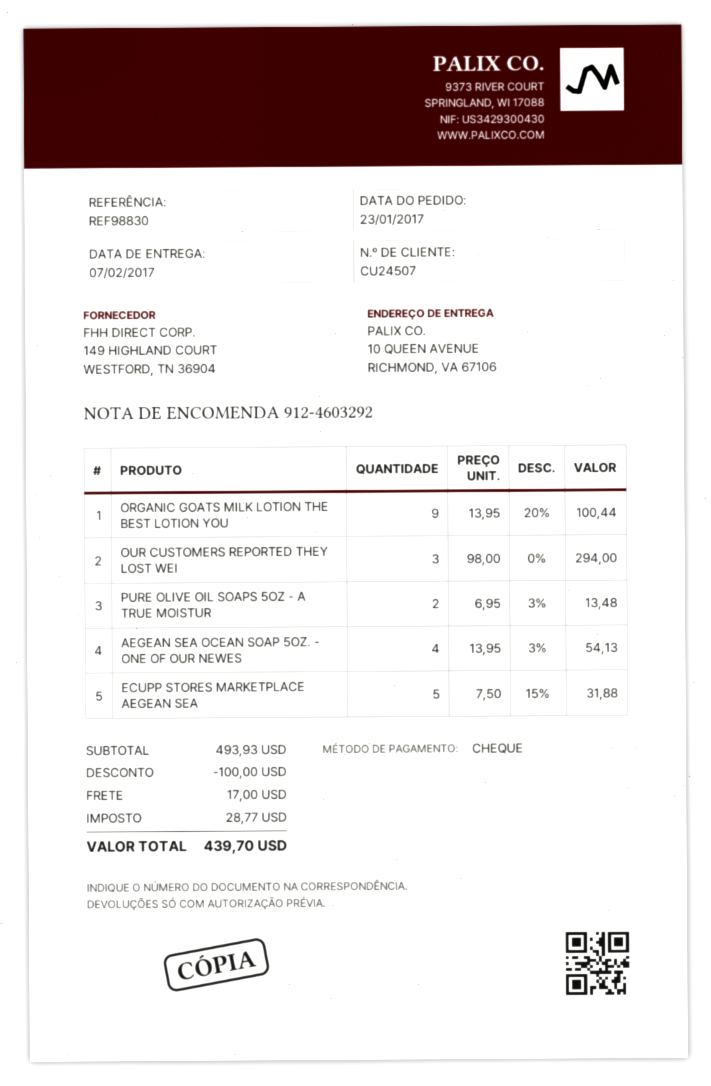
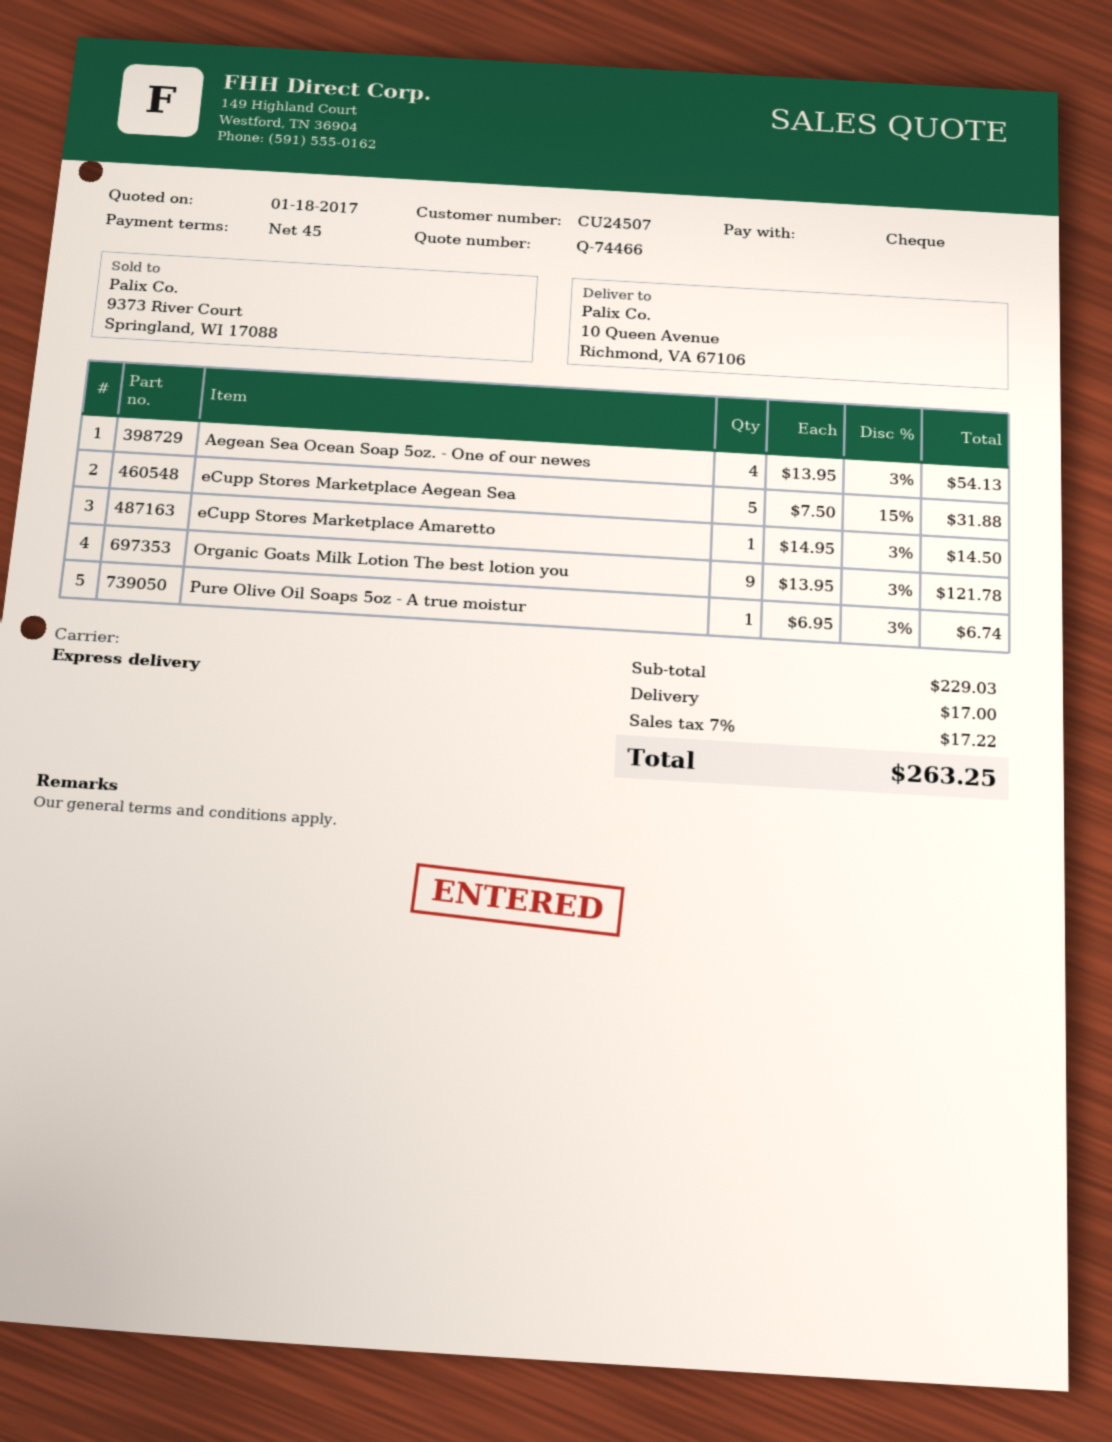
ORGANIC GOATS MILK LOTION THE BEST LOTION YOU: 9 x 13.95 - 20% = 100.44 -> 9 x 13.95 - 3% = 121.78
OUR CUSTOMERS REPORTED THEY LOST WEI: 3 x 98.00 = 294.00 -> none
PURE OLIVE OIL SOAPS 5OZ - A TRUE MOISTUR: 2 x 6.95 - 3% = 13.48 -> 1 x 6.95 - 3% = 6.74
eCupp Stores Marketplace Amaretto: none -> 1 x 14.95 - 3% = 14.50
subtotal: 493.93 -> 229.03
discount: 100.00 -> none
tax: 28.77 -> 17.22
total: 439.70 -> 263.25

